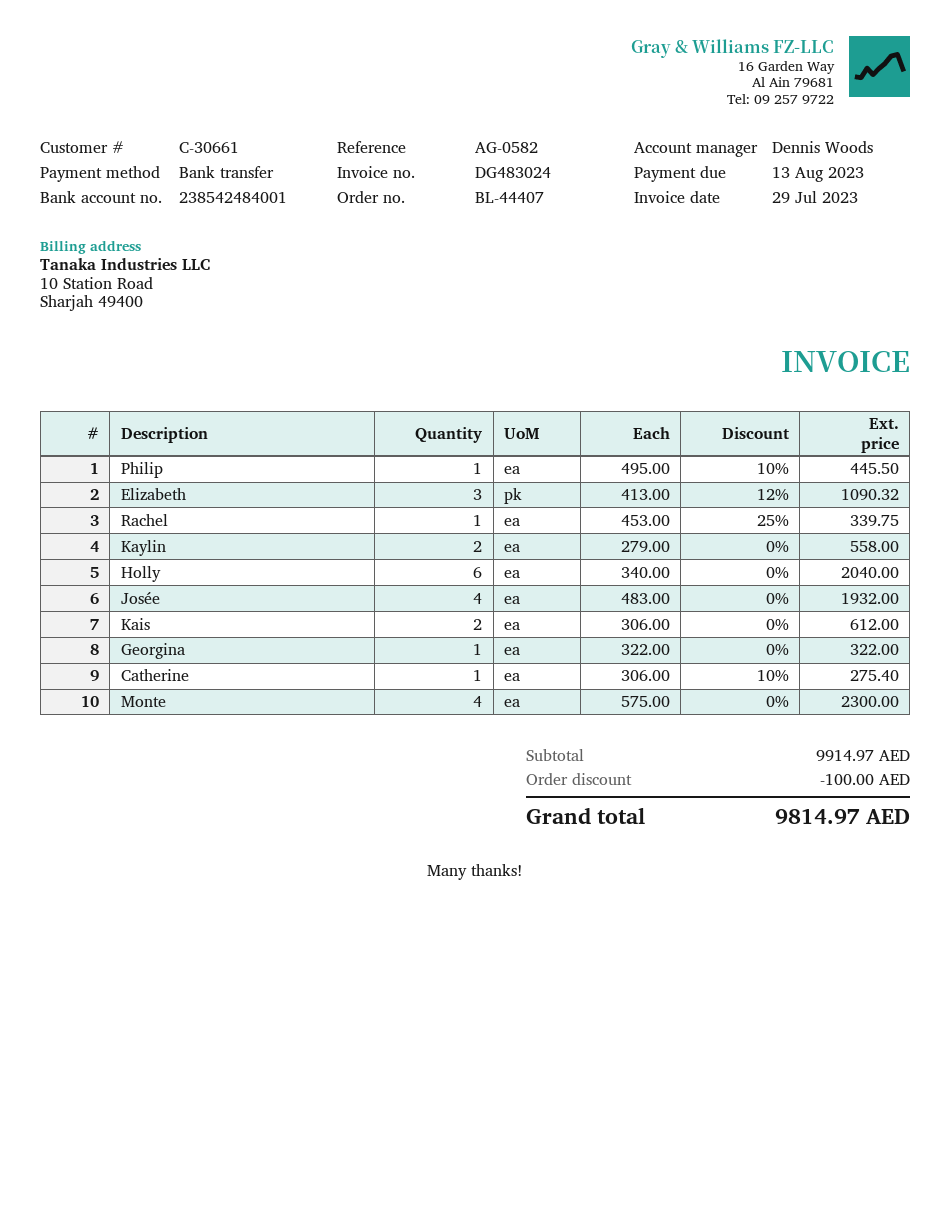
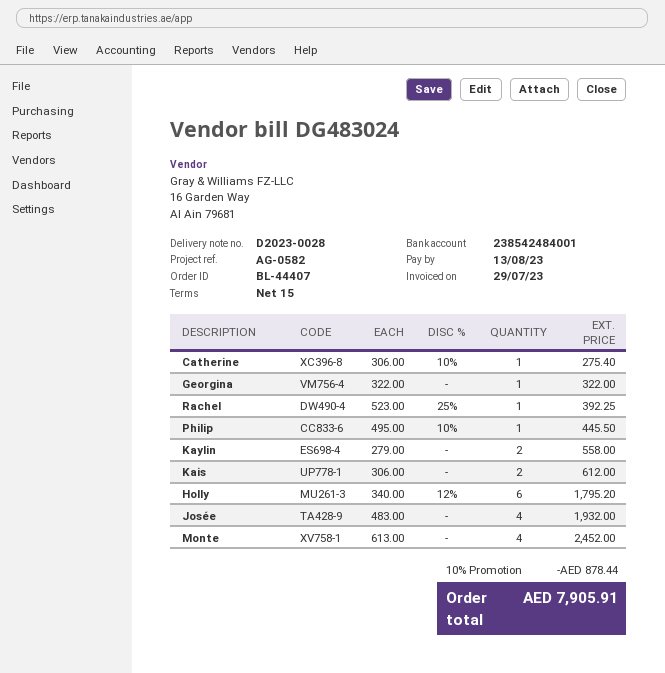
Elizabeth: 3 x 413.00 - 12% = 1090.32 -> none
Rachel: 1 x 453.00 - 25% = 339.75 -> 1 x 523.00 - 25% = 392.25
Holly: 6 x 340.00 = 2040.00 -> 6 x 340.00 - 12% = 1795.20
Monte: 4 x 575.00 = 2300.00 -> 4 x 613.00 = 2452.00
discount: 100.00 -> 878.44
total: 9814.97 -> 7905.91

